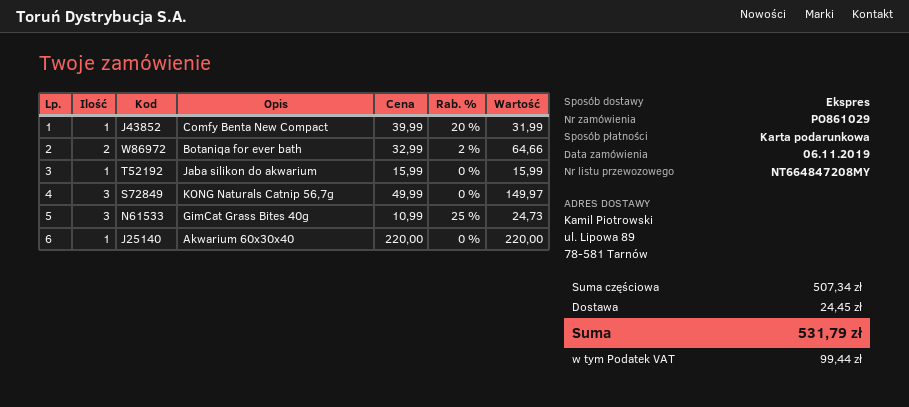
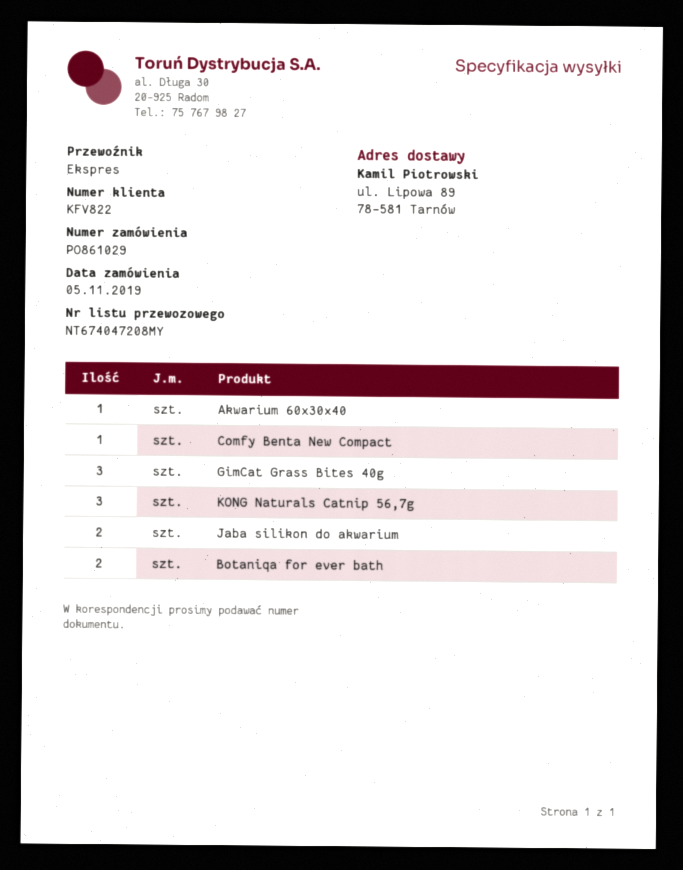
order date: 2019-11-06 -> 2019-11-05
tracking number: NT664847208MY -> NT674047208MY
Jaba silikon do akwarium: 1 -> 2

